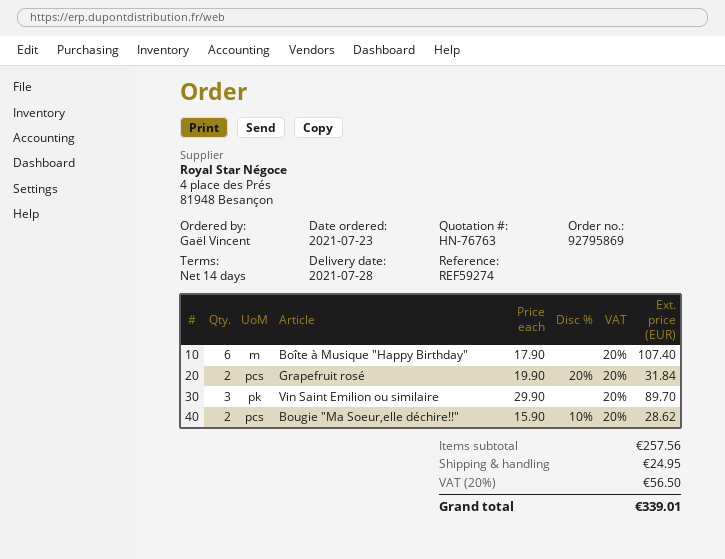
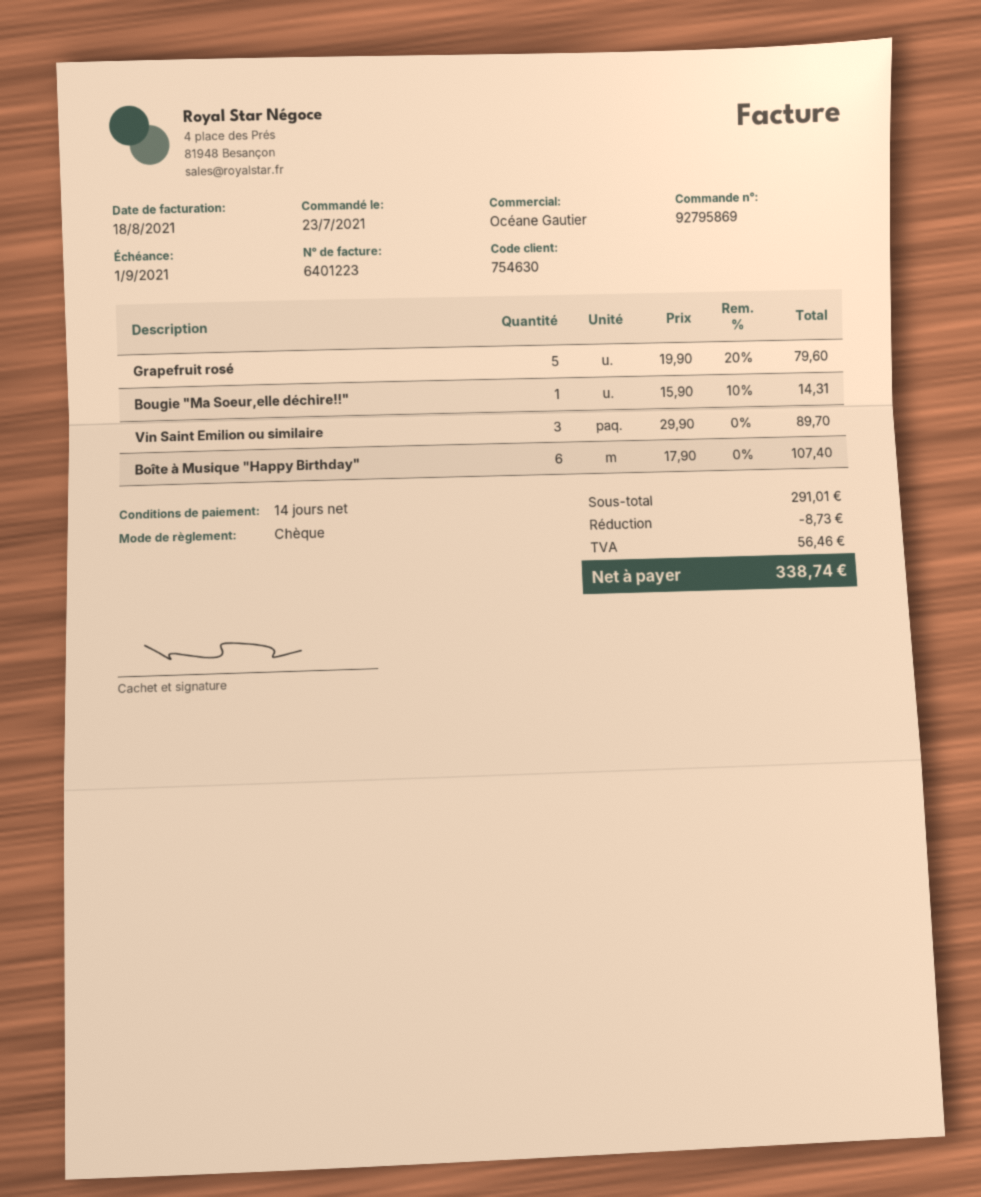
Grapefruit rosé: 2 x 19.90 - 20% = 31.84 -> 5 x 19.90 - 20% = 79.60
Bougie "Ma Soeur,elle déchire!!": 2 x 15.90 - 10% = 28.62 -> 1 x 15.90 - 10% = 14.31
subtotal: 257.56 -> 291.01
discount: none -> 8.73
shipping: 24.95 -> none
tax: 56.50 -> 56.46
total: 339.01 -> 338.74

